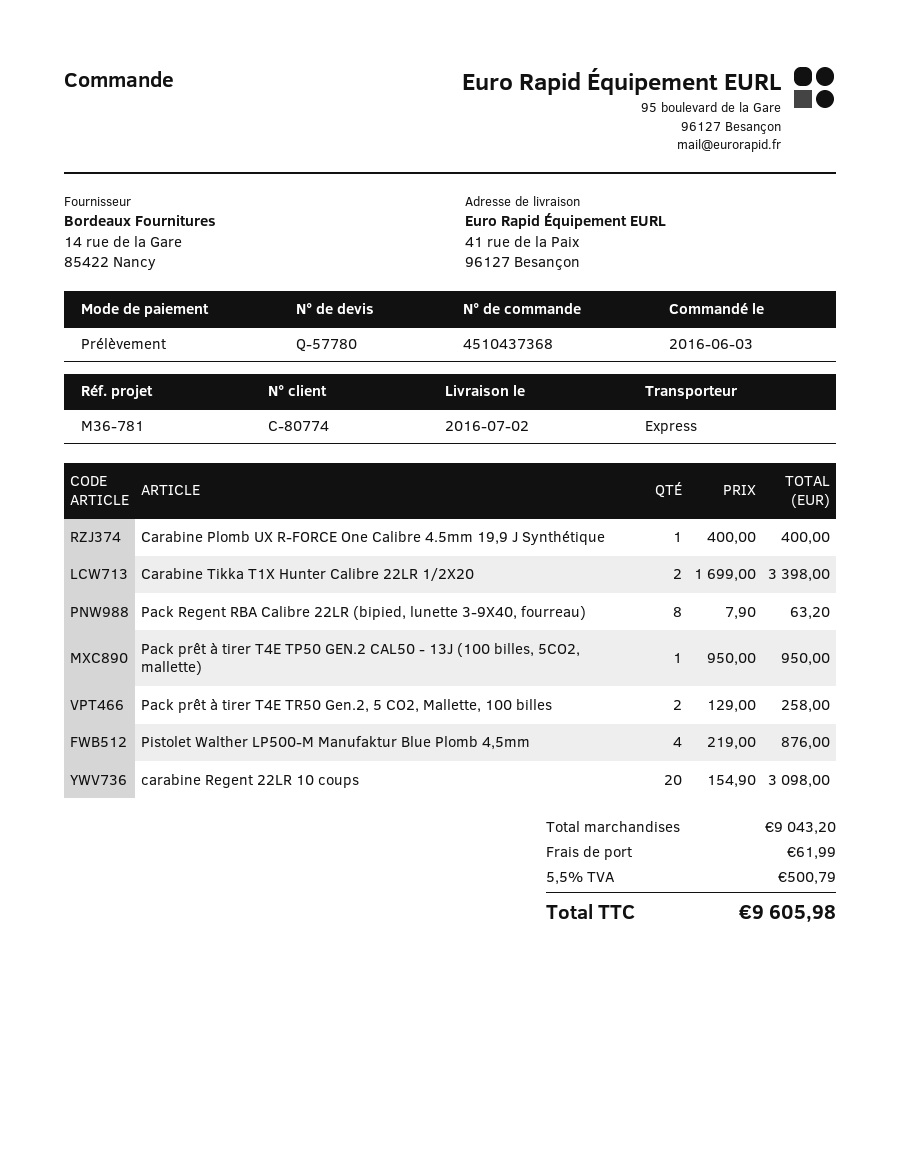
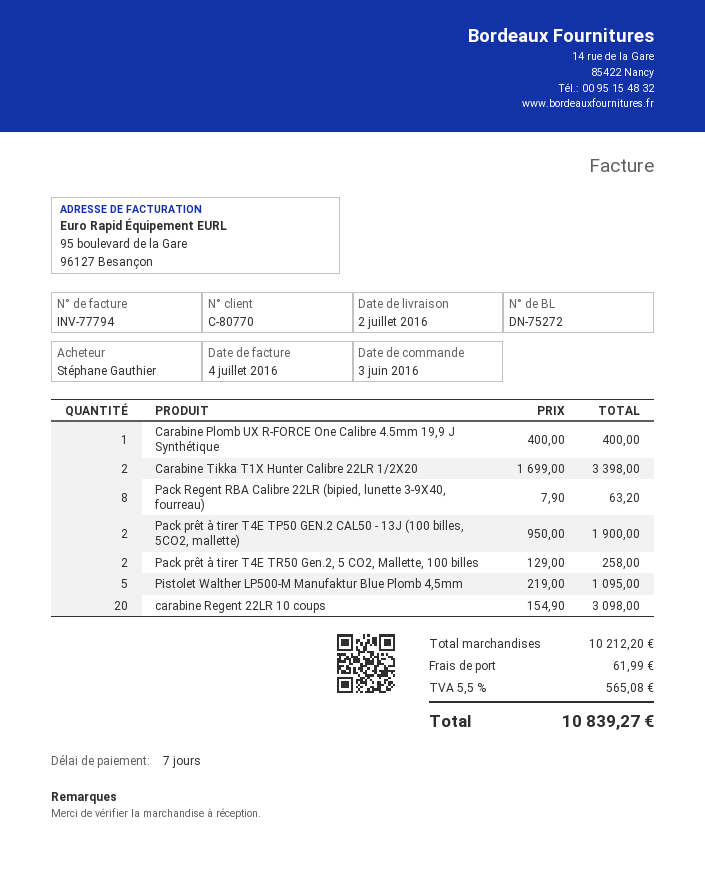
customer number: C-80774 -> C-80770
Pack prêt à tirer T4E TP50 GEN.2 CAL50 - 13J (100 billes, 5CO2, mallette): 1 x 950.00 = 950.00 -> 2 x 950.00 = 1900.00
Pistolet Walther LP500-M Manufaktur Blue Plomb 4,5mm: 4 x 219.00 = 876.00 -> 5 x 219.00 = 1095.00
subtotal: 9043.20 -> 10212.20
tax: 5.5% = 500.79 -> 5.5% = 565.08
total: 9605.98 -> 10839.27

